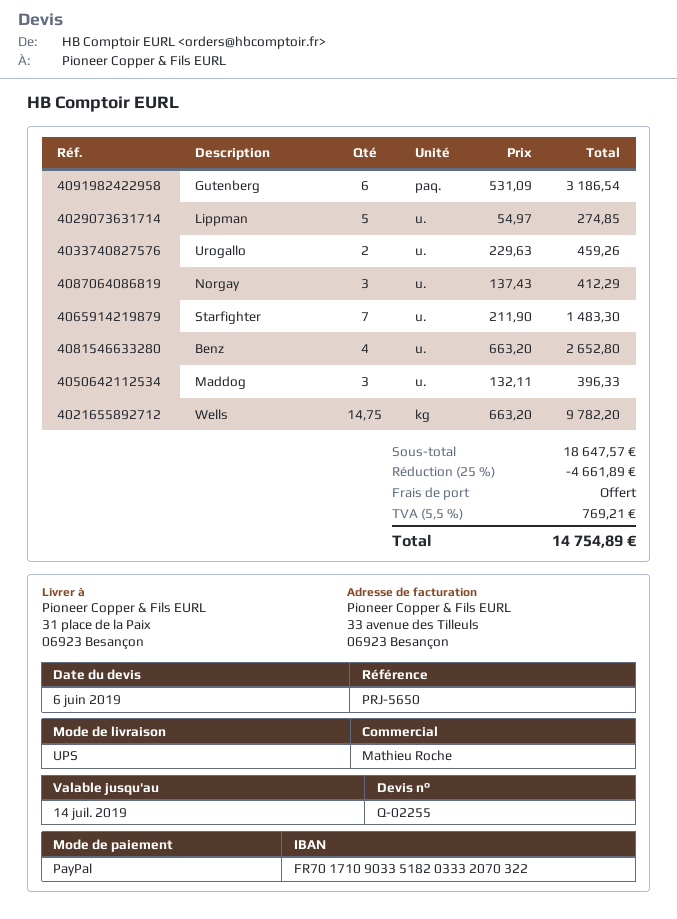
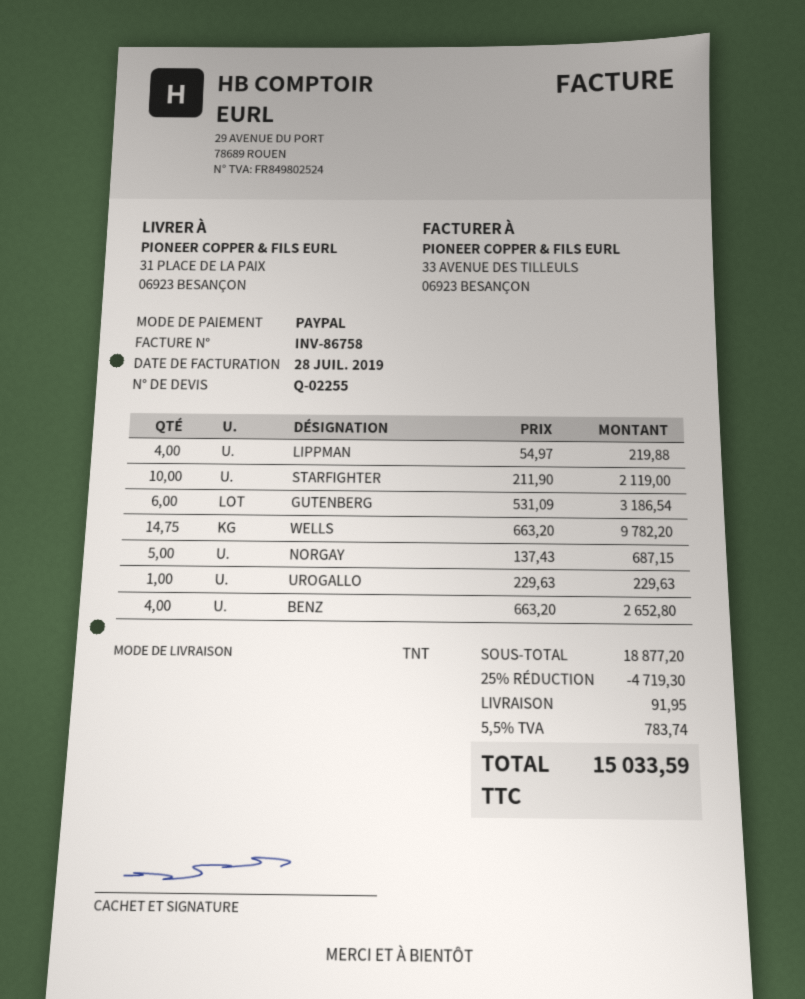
shipping method: UPS -> TNT
Lippman: 5 x 54.97 = 274.85 -> 4 x 54.97 = 219.88
Urogallo: 2 x 229.63 = 459.26 -> 1 x 229.63 = 229.63
Norgay: 3 x 137.43 = 412.29 -> 5 x 137.43 = 687.15
Starfighter: 7 x 211.90 = 1483.30 -> 10 x 211.90 = 2119.00
Maddog: 3 x 132.11 = 396.33 -> none
subtotal: 18647.57 -> 18877.20
discount: 25% = 4661.89 -> 25% = 4719.30
shipping: 0.00 -> 91.95
tax: 5.5% = 769.21 -> 5.5% = 783.74
total: 14754.89 -> 15033.59

